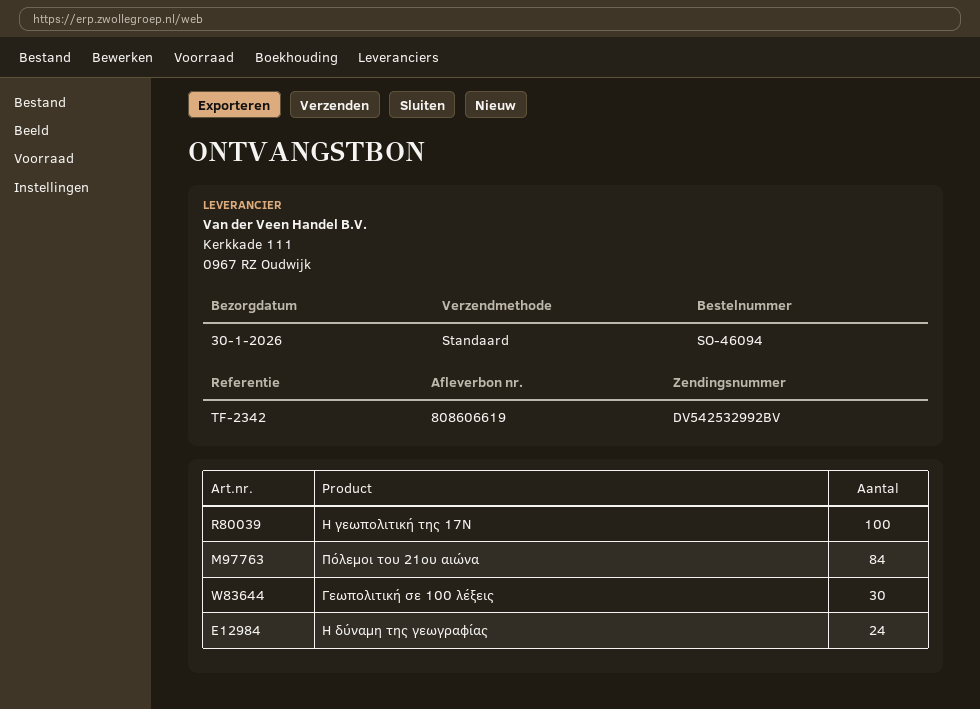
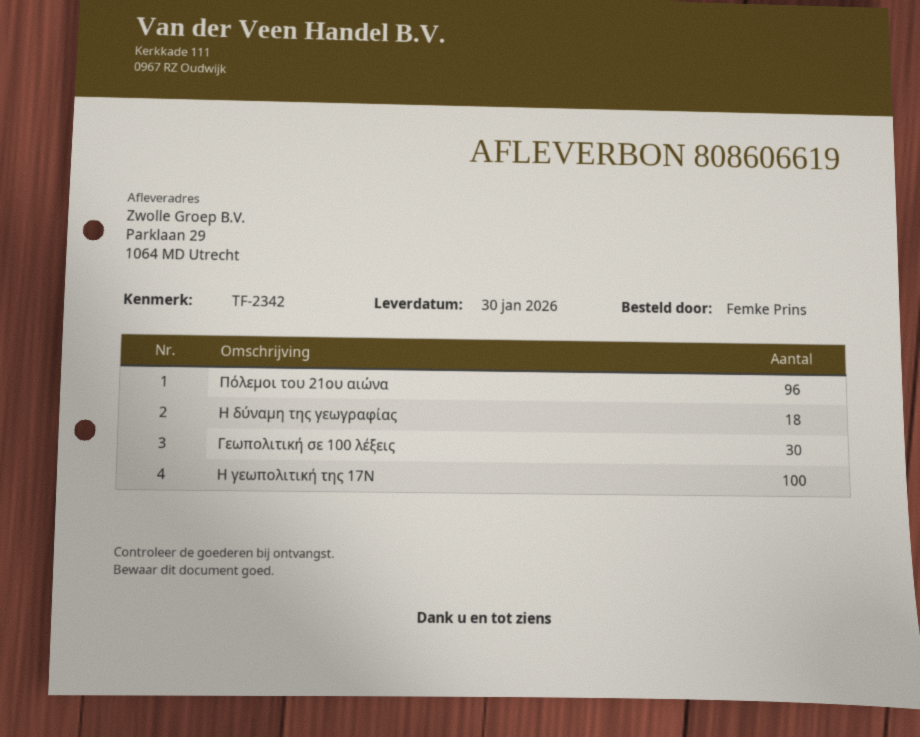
Πόλεμοι του 21ου αιώνα: 84 -> 96
Η δύναμη της γεωγραφίας: 24 -> 18

